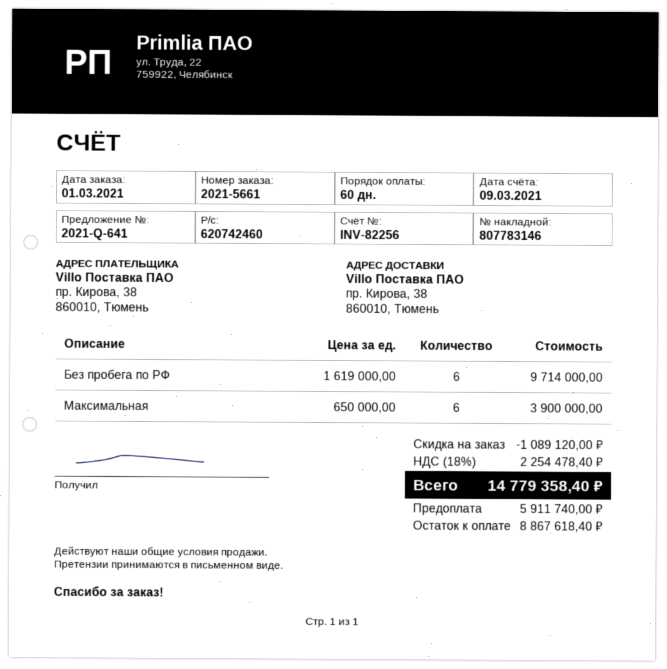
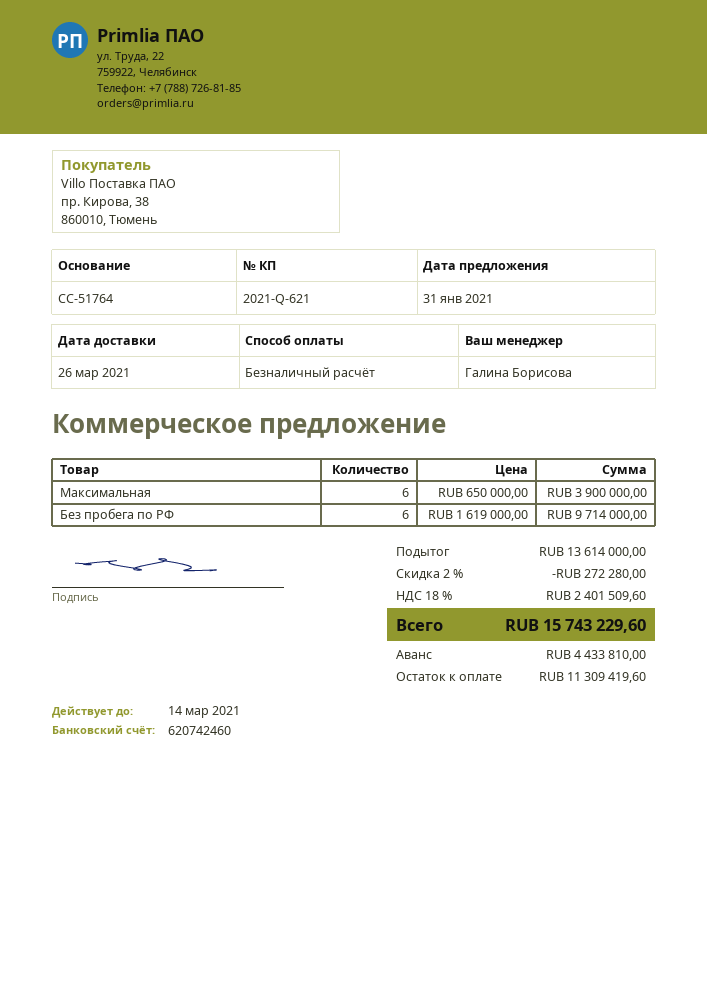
quote number: 2021-Q-641 -> 2021-Q-621
discount: 1089120.00 -> 272280.00
tax: 18% = 2254478.40 -> 18% = 2401509.60
total: 14779358.40 -> 15743229.60
deposit: 5911740.00 -> 4433810.00
balance: 8867618.40 -> 11309419.60

